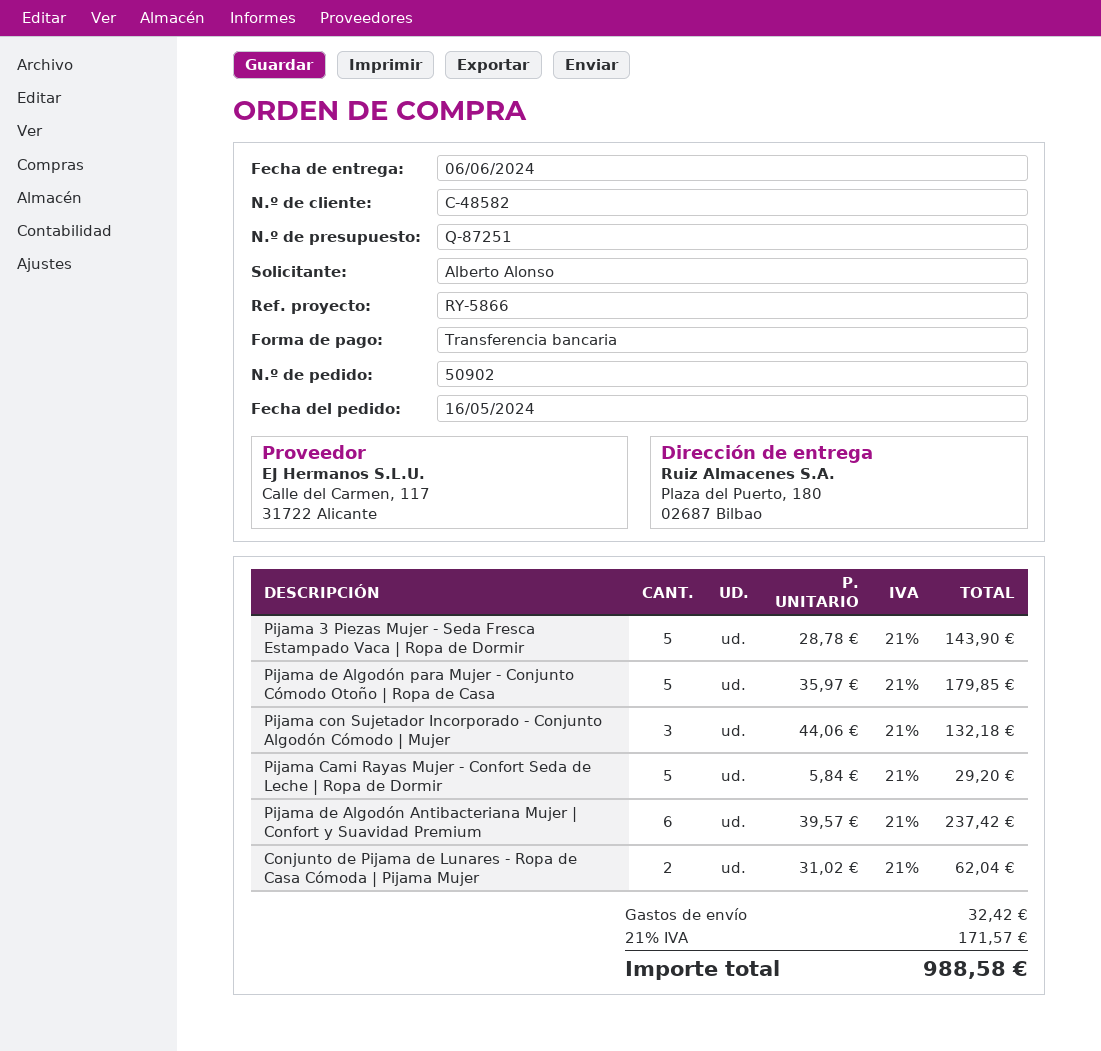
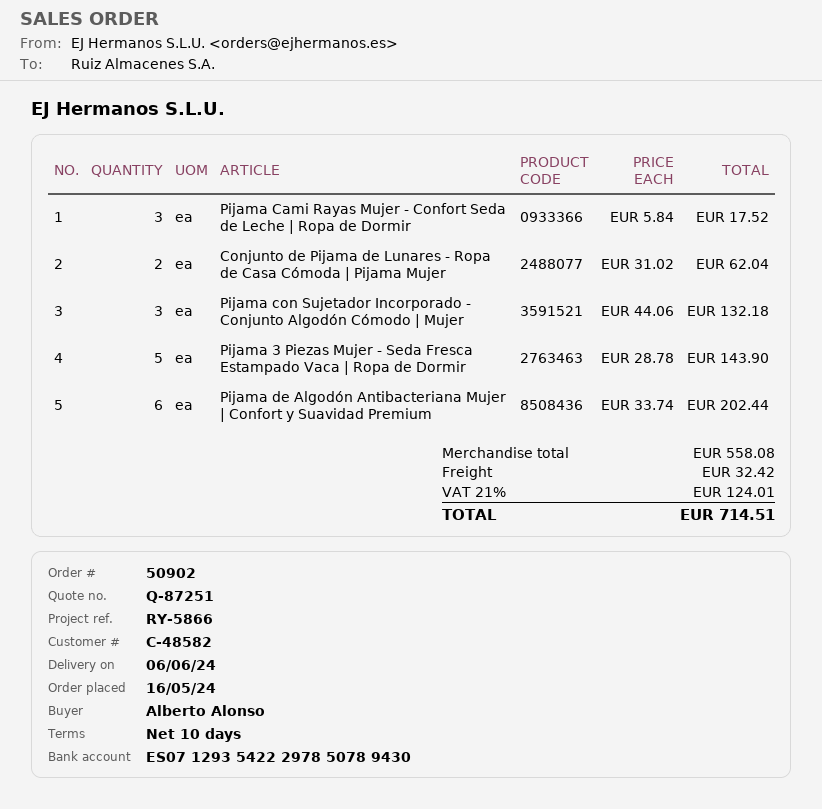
Pijama de Algodón para Mujer - Conjunto Cómodo Otoño | Ropa de Casa: 5 x 35.97 = 179.85 -> none
Pijama Cami Rayas Mujer - Confort Seda de Leche | Ropa de Dormir: 5 x 5.84 = 29.20 -> 3 x 5.84 = 17.52
Pijama de Algodón Antibacteriana Mujer | Confort y Suavidad Premium: 6 x 39.57 = 237.42 -> 6 x 33.74 = 202.44
tax: 21% = 171.57 -> 21% = 124.01
total: 988.58 -> 714.51

